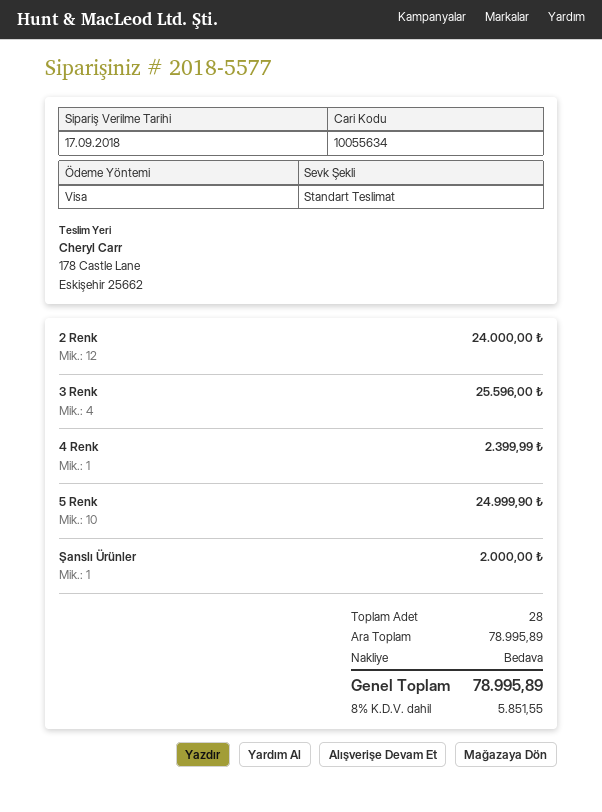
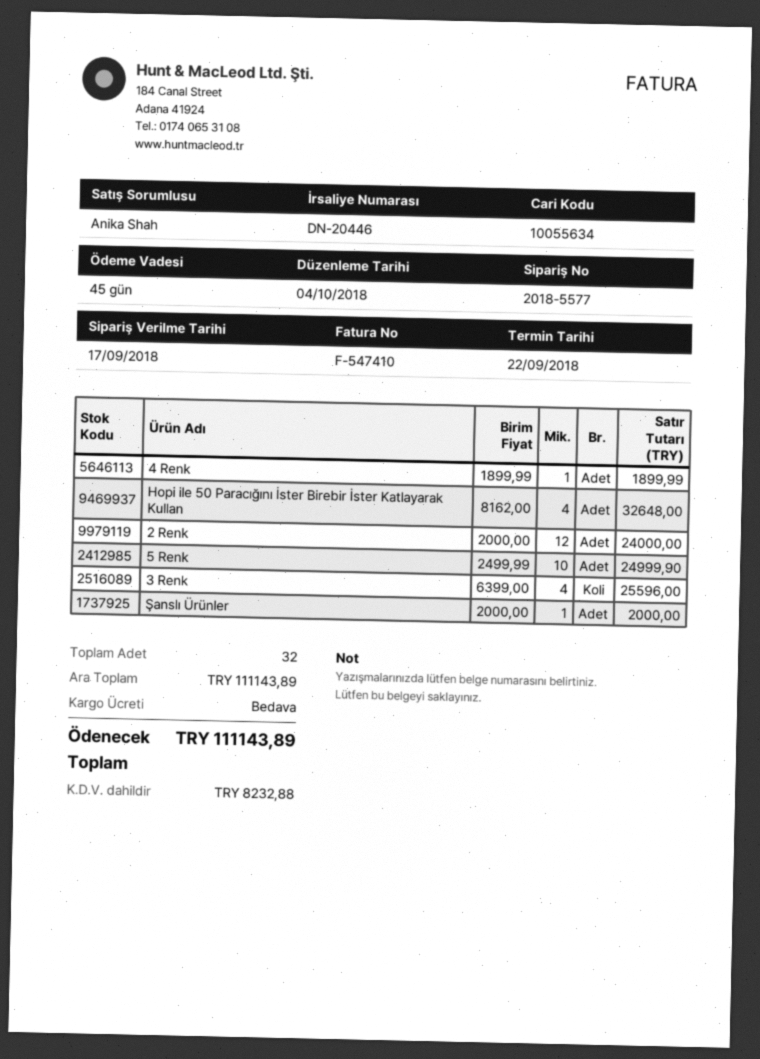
4 Renk: 1 for 2399.99 -> 1 for 1899.99
Hopi ile 50 Paracığını İster Birebir İster Katlayarak Kullan: none -> 4 for 32648.00
total quantity: 28 -> 32
subtotal: 78995.89 -> 111143.89
tax: 5851.55 -> 8232.88
total: 78995.89 -> 111143.89

